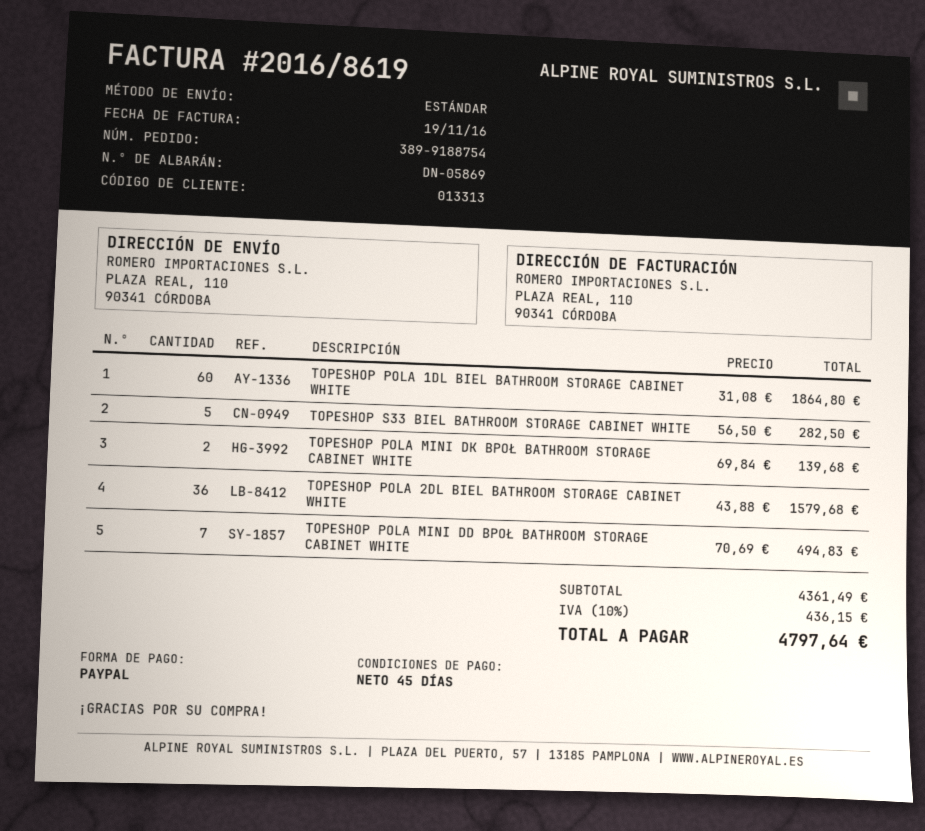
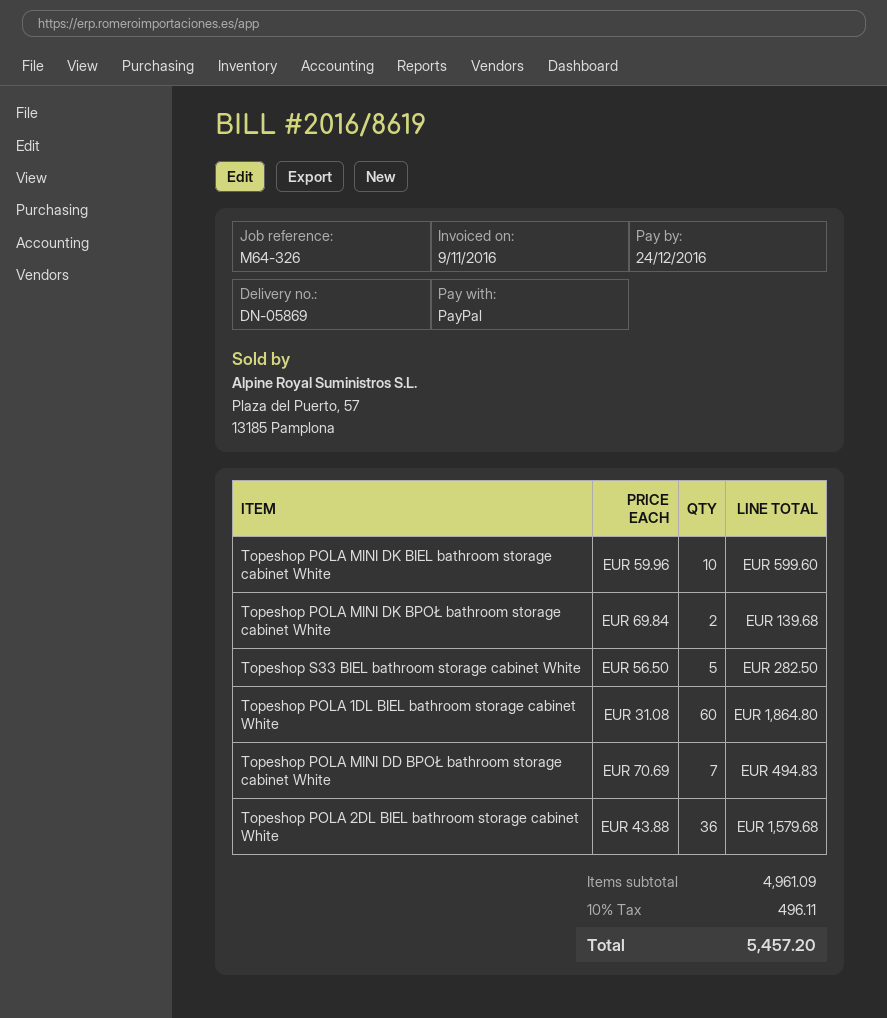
invoice date: 2016-11-19 -> 2016-11-09
Topeshop POLA MINI DK BIEL bathroom storage cabinet White: none -> 10 x 59.96 = 599.60
subtotal: 4361.49 -> 4961.09
tax: 10% = 436.15 -> 10% = 496.11
total: 4797.64 -> 5457.20

